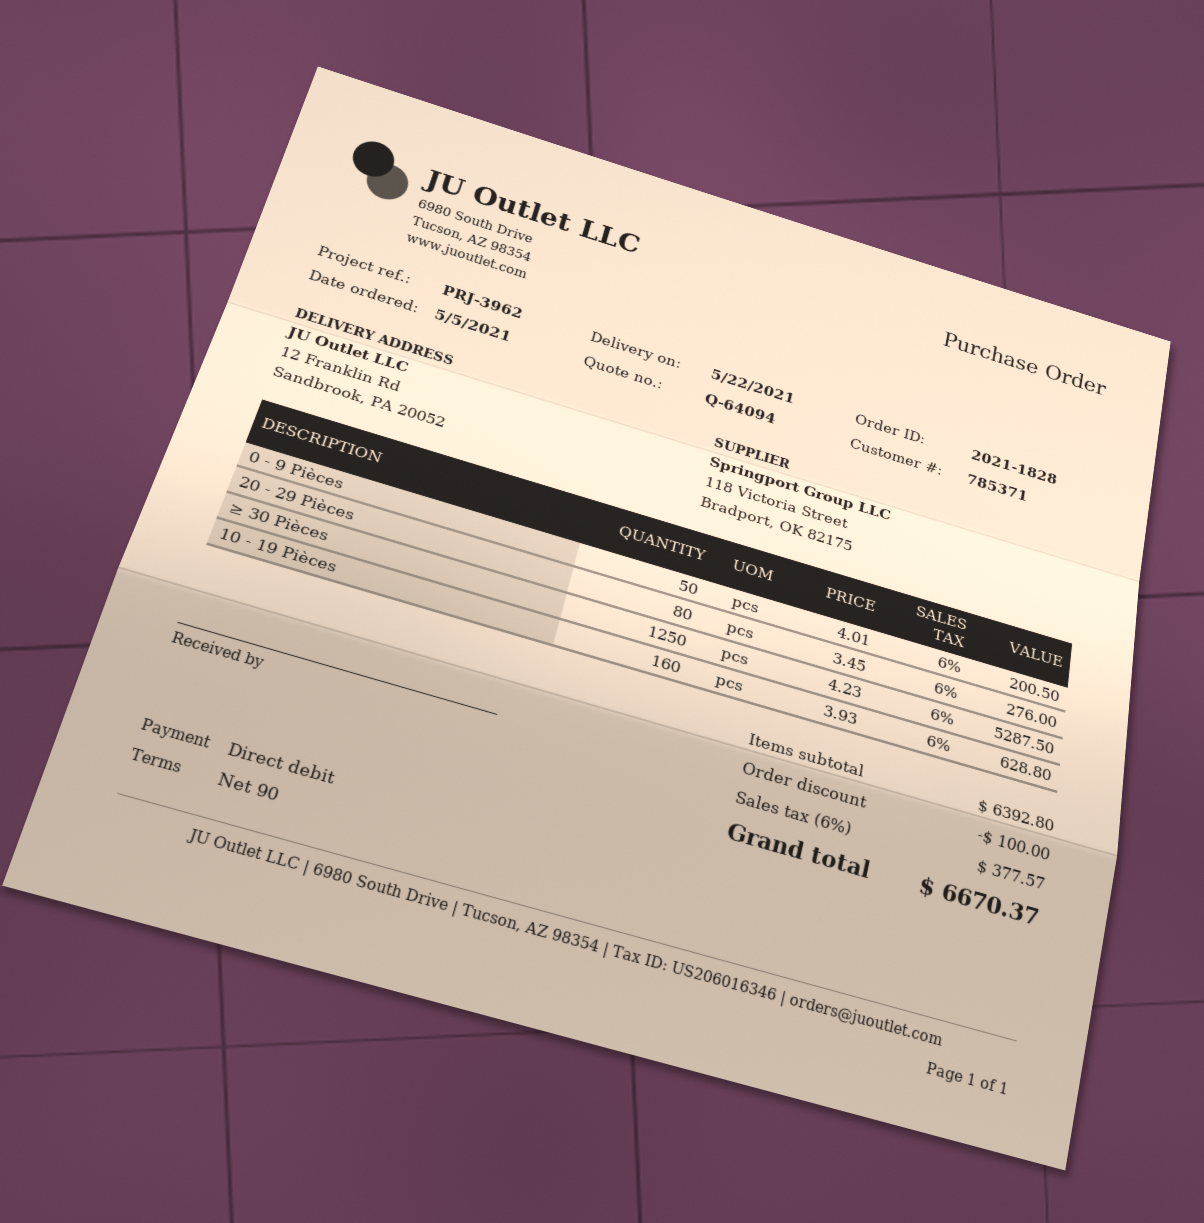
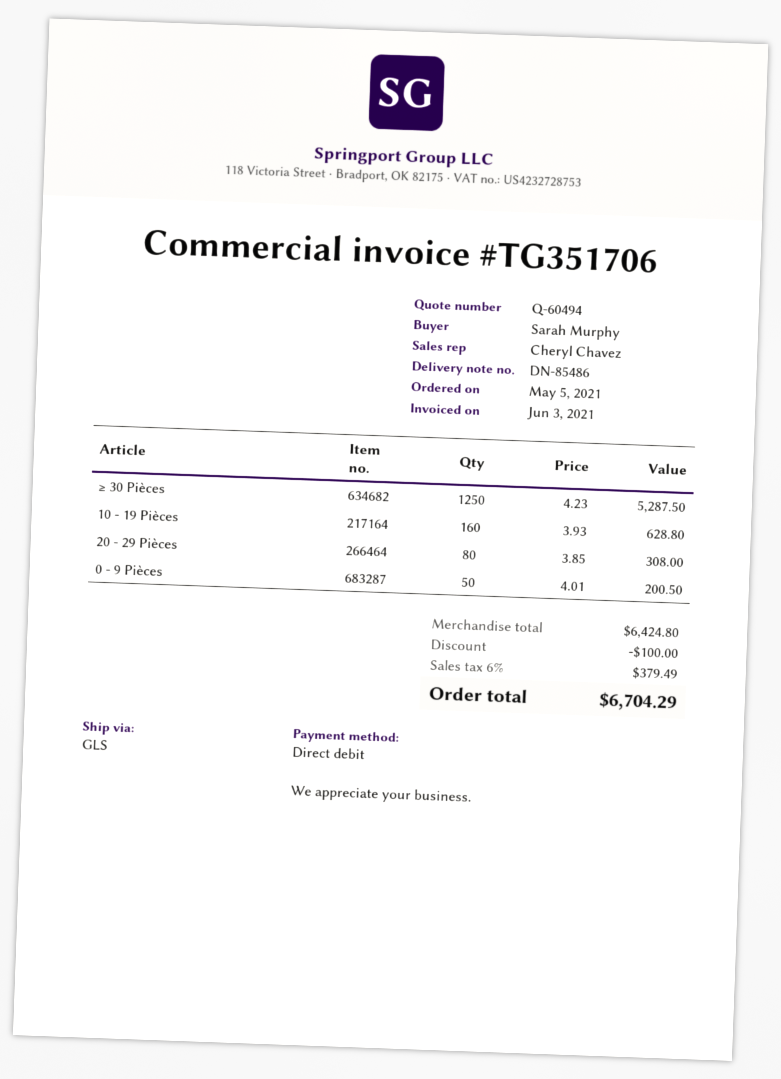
quote number: Q-64094 -> Q-60494
20 - 29 Pièces: 80 x 3.45 = 276.00 -> 80 x 3.85 = 308.00
subtotal: 6392.80 -> 6424.80
tax: 6% = 377.57 -> 6% = 379.49
total: 6670.37 -> 6704.29

